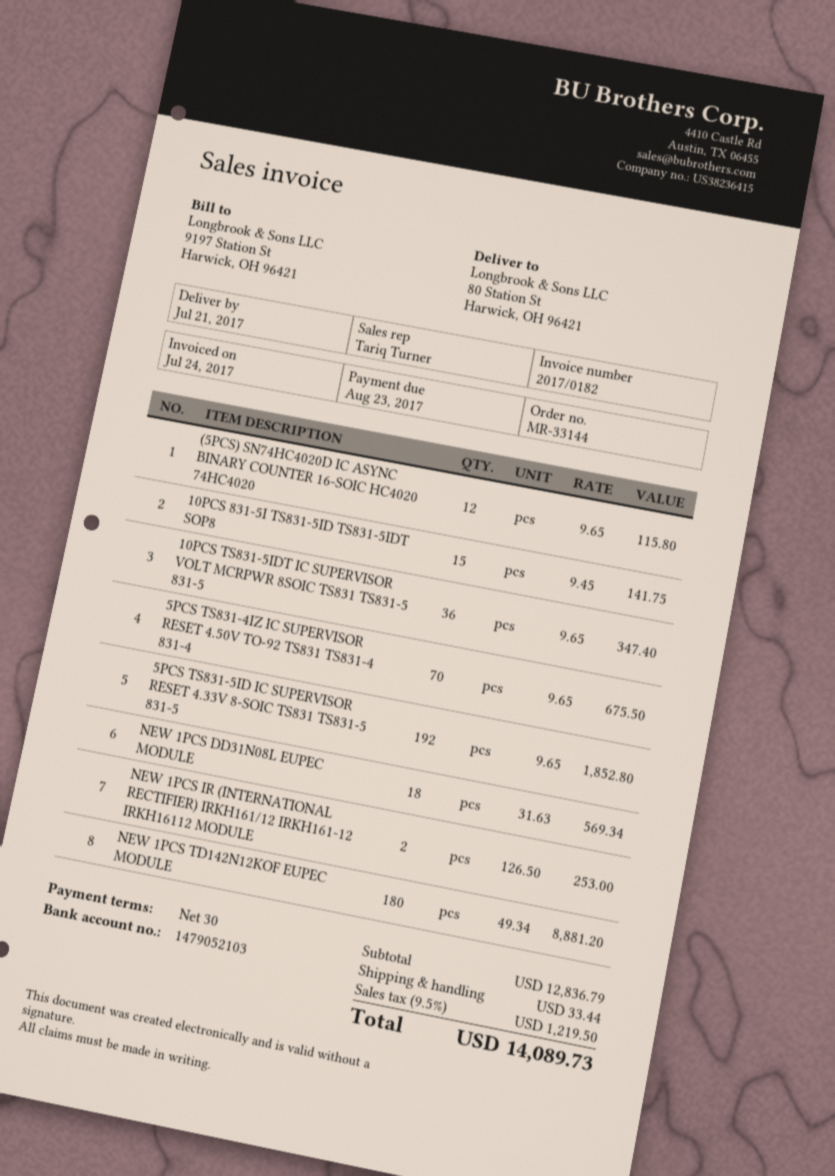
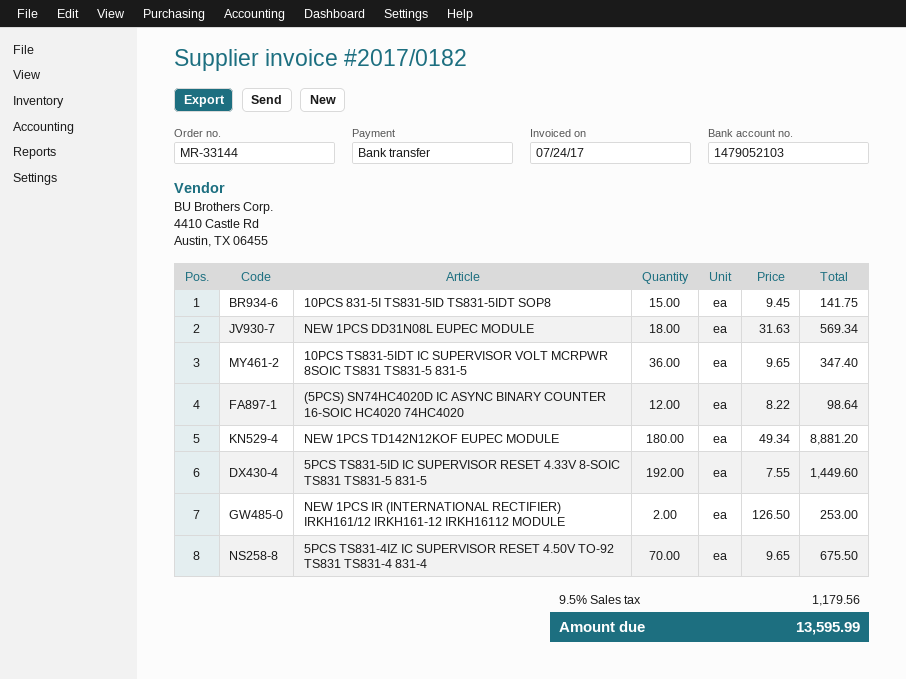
(5PCS) SN74HC4020D IC ASYNC BINARY COUNTER 16-SOIC HC4020 74HC4020: 12 x 9.65 = 115.80 -> 12 x 8.22 = 98.64
5PCS TS831-5ID IC SUPERVISOR RESET 4.33V 8-SOIC TS831 TS831-5 831-5: 192 x 9.65 = 1852.80 -> 192 x 7.55 = 1449.60
shipping: 33.44 -> none
tax: 9.5% = 1219.50 -> 9.5% = 1179.56
total: 14089.73 -> 13595.99

